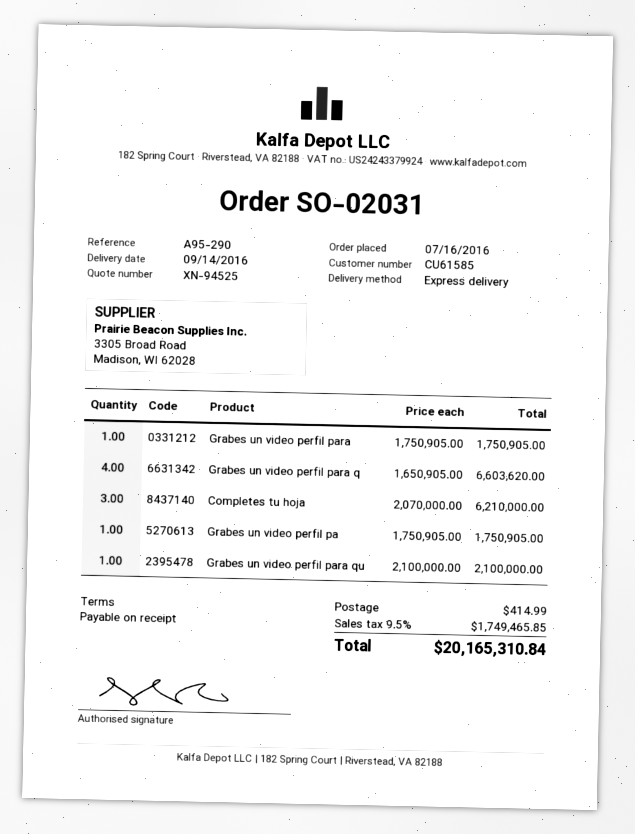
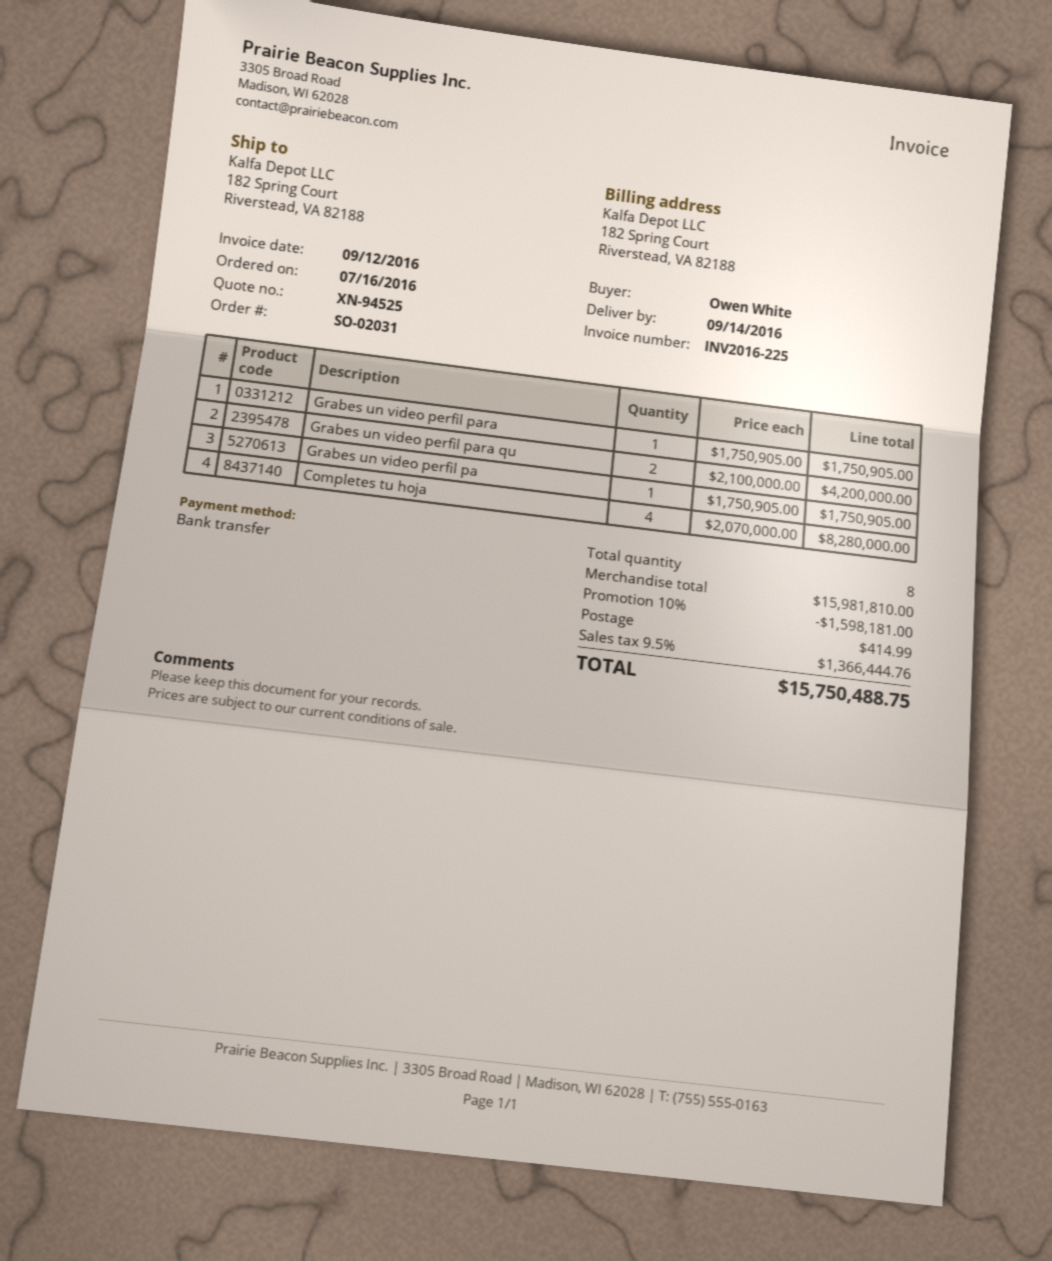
Grabes un video perfil para q: 4 x 1650905.00 = 6603620.00 -> none
Completes tu hoja: 3 x 2070000.00 = 6210000.00 -> 4 x 2070000.00 = 8280000.00
Grabes un video perfil para qu: 1 x 2100000.00 = 2100000.00 -> 2 x 2100000.00 = 4200000.00
discount: none -> 10% = 1598181.00
tax: 9.5% = 1749465.85 -> 9.5% = 1366444.76
total: 20165310.84 -> 15750488.75

